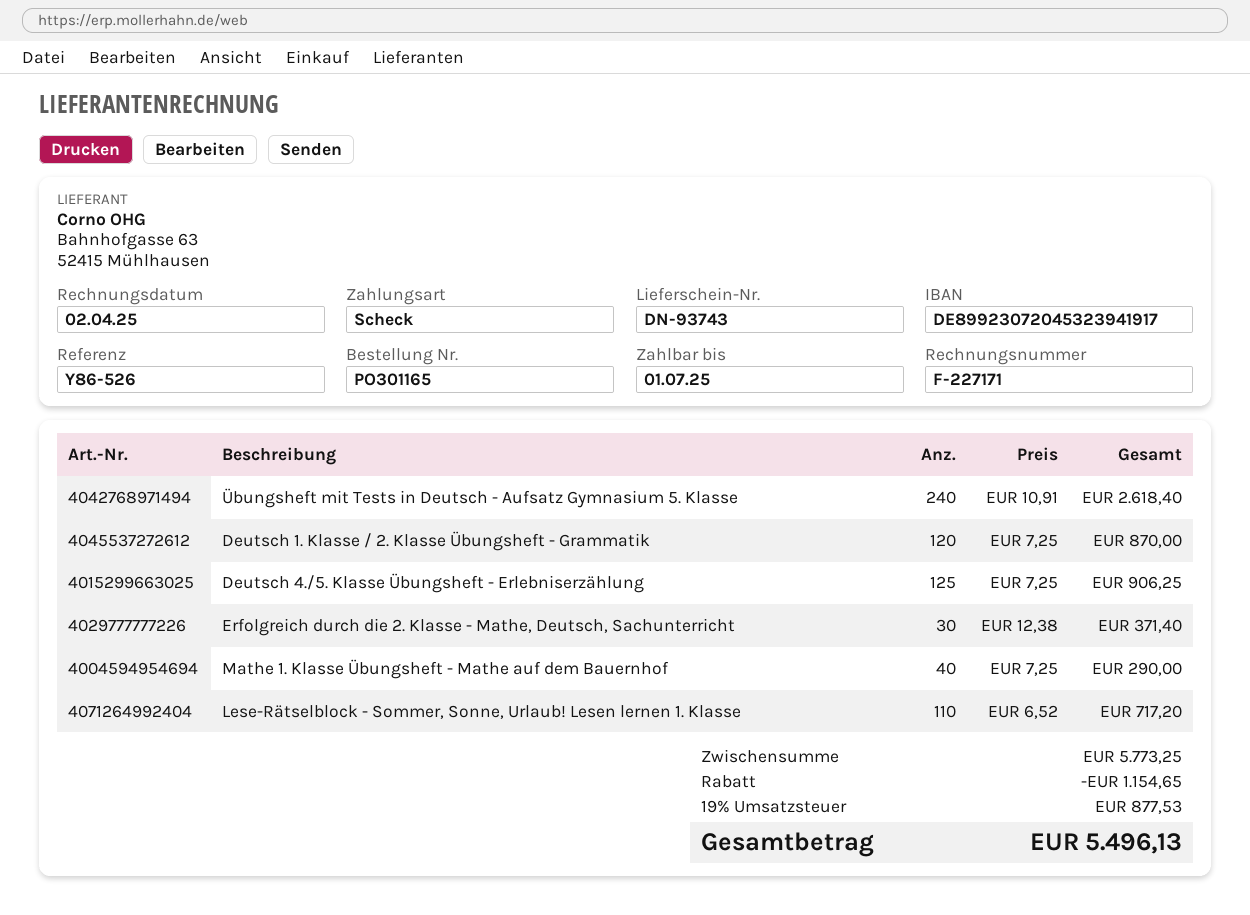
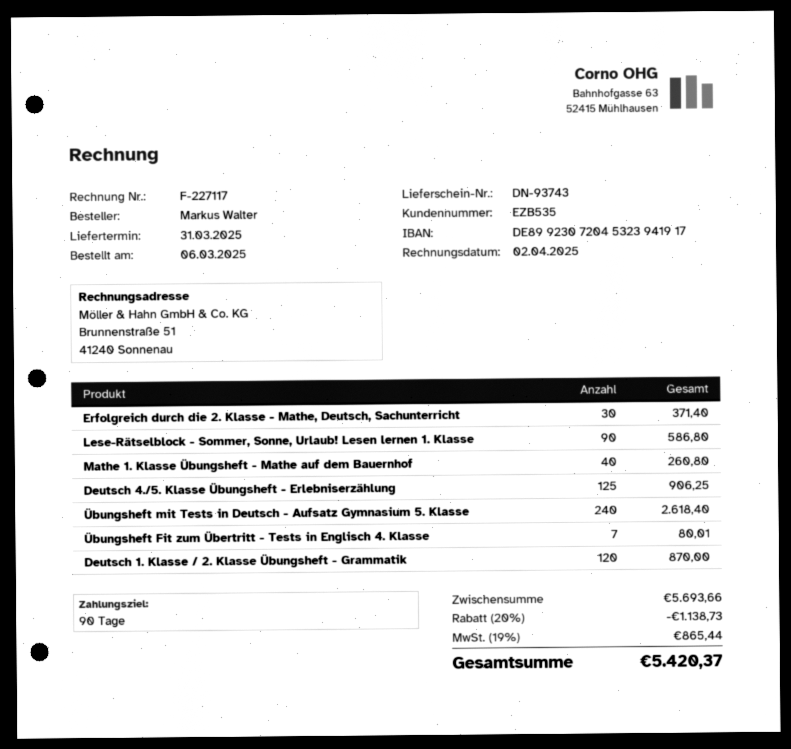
invoice number: F-227171 -> F-227117
Mathe 1. Klasse Übungsheft - Mathe auf dem Bauernhof: 40 for 290.00 -> 40 for 260.80
Lese-Rätselblock - Sommer, Sonne, Urlaub! Lesen lernen 1. Klasse: 110 for 717.20 -> 90 for 586.80
Übungsheft Fit zum Übertritt - Tests in Englisch 4. Klasse: none -> 7 for 80.01
subtotal: 5773.25 -> 5693.66
discount: 1154.65 -> 1138.73
tax: 19% = 877.53 -> 19% = 865.44
total: 5496.13 -> 5420.37

